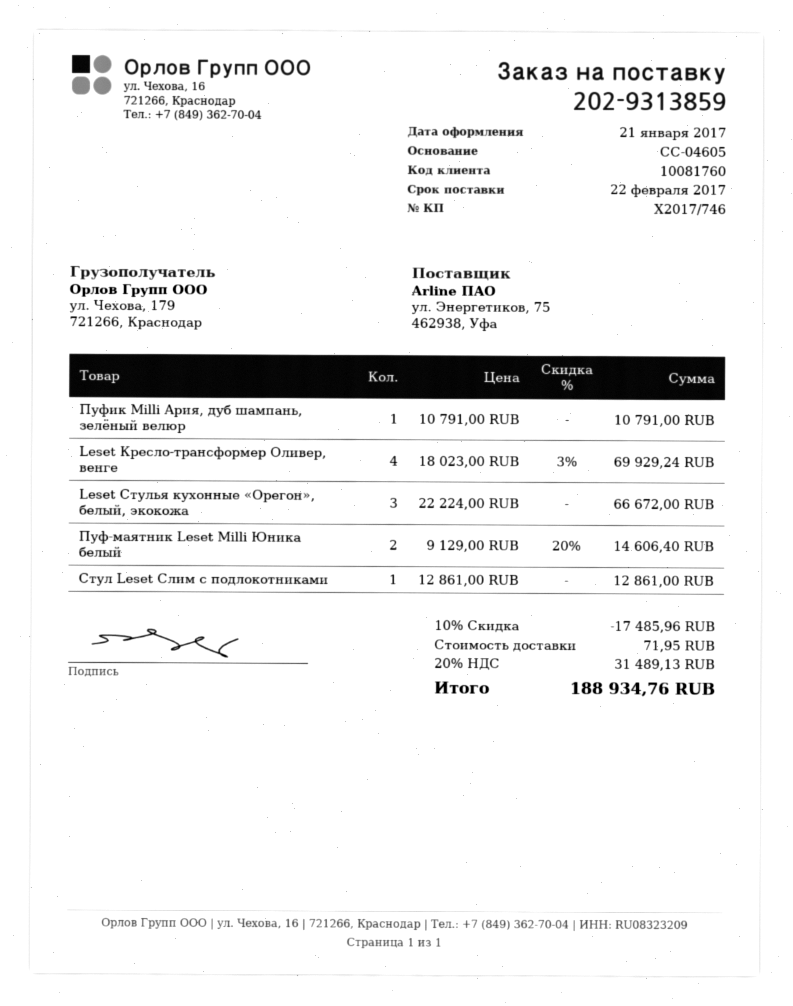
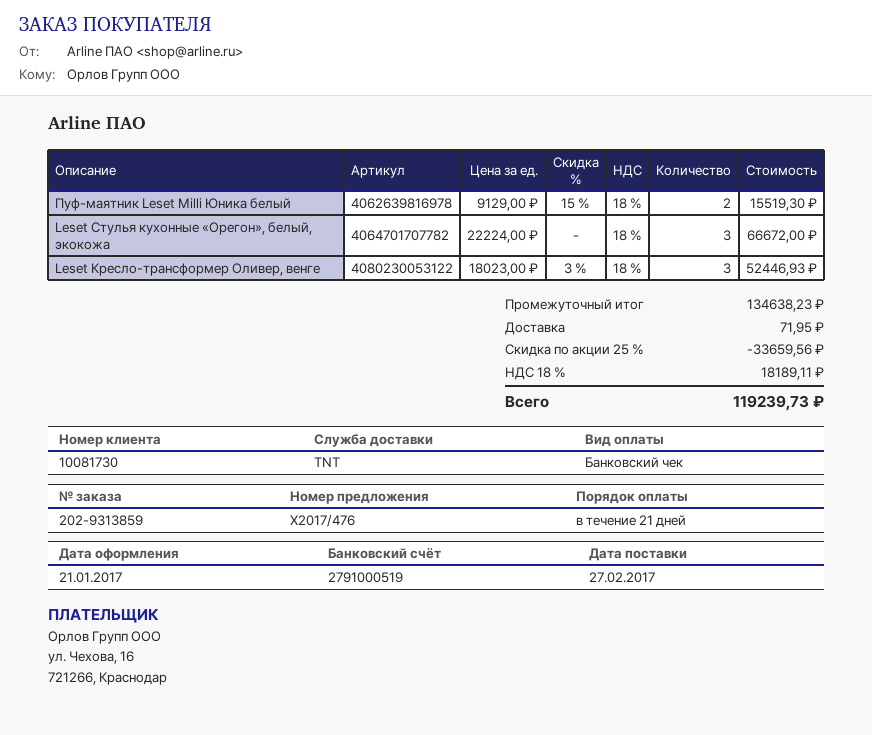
quote number: X2017/746 -> X2017/476
delivery date: 2017-02-22 -> 2017-02-27
customer number: 10081760 -> 10081730
Пуфик Milli Ария, дуб шампань, зелёный велюр: 1 x 10791.00 = 10791.00 -> none
Leset Кресло-трансформер Оливер, венге: 4 x 18023.00 - 3% = 69929.24 -> 3 x 18023.00 - 3% = 52446.93
Пуф-маятник Leset Milli Юника белый: 2 x 9129.00 - 20% = 14606.40 -> 2 x 9129.00 - 15% = 15519.30
Стул Leset Слим с подлокотниками: 1 x 12861.00 = 12861.00 -> none
discount: 10% = 17485.96 -> 25% = 33659.56
tax: 20% = 31489.13 -> 18% = 18189.11
total: 188934.76 -> 119239.73

